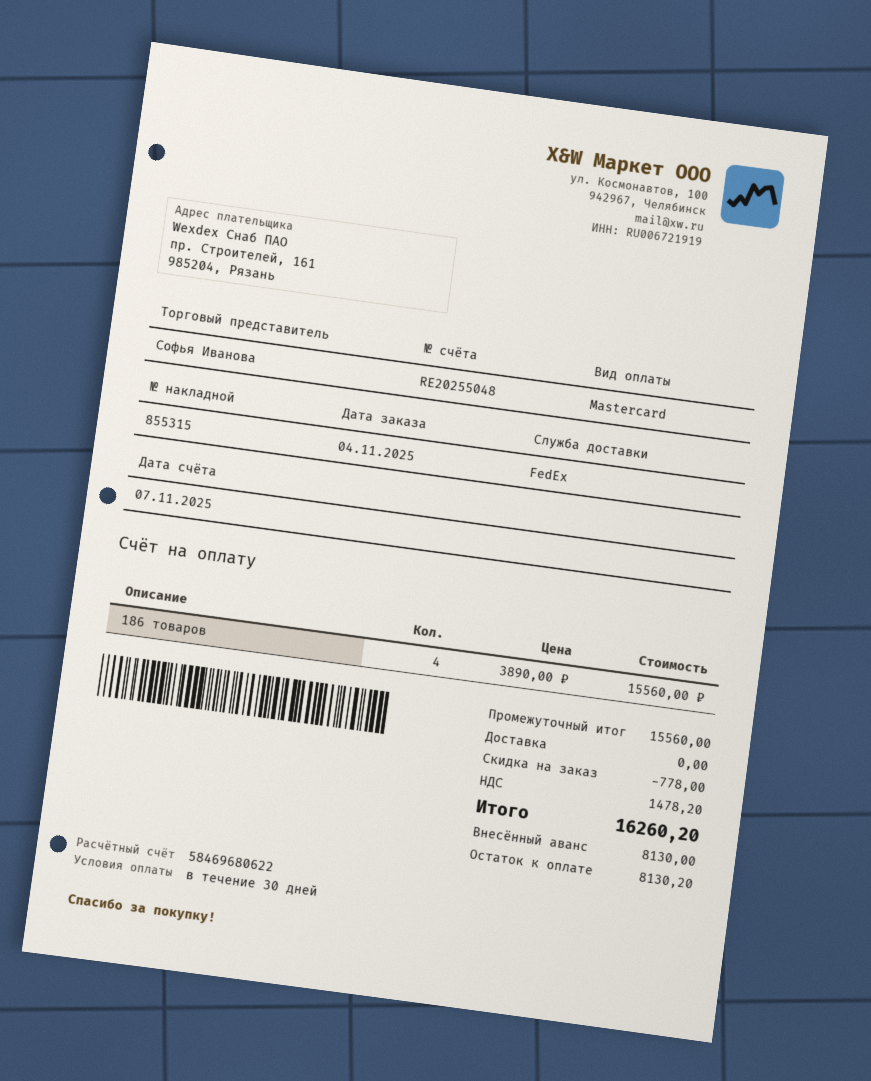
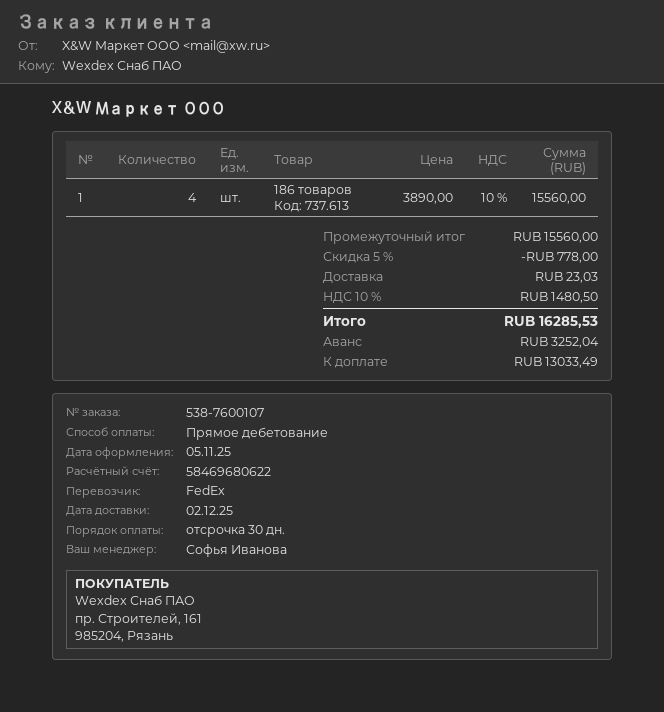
order date: 2025-11-04 -> 2025-11-05
payment method: Mastercard -> direct debit
shipping: 0.00 -> 23.03
tax: 1478.20 -> 1480.50
total: 16260.20 -> 16285.53
deposit: 8130.00 -> 3252.04
balance: 8130.20 -> 13033.49

